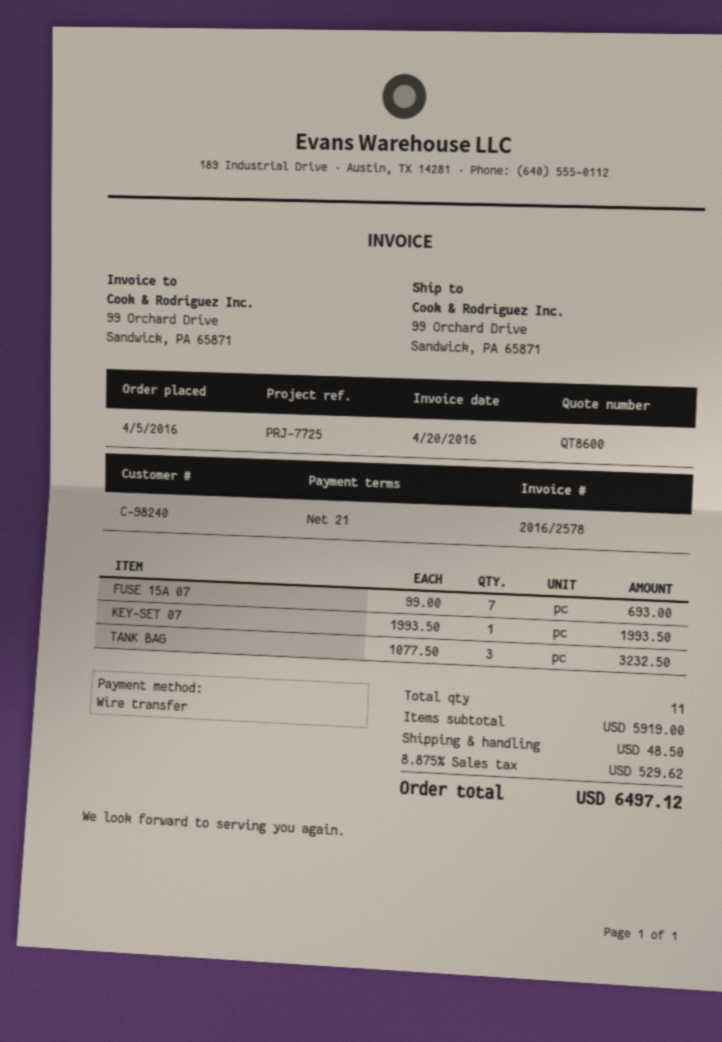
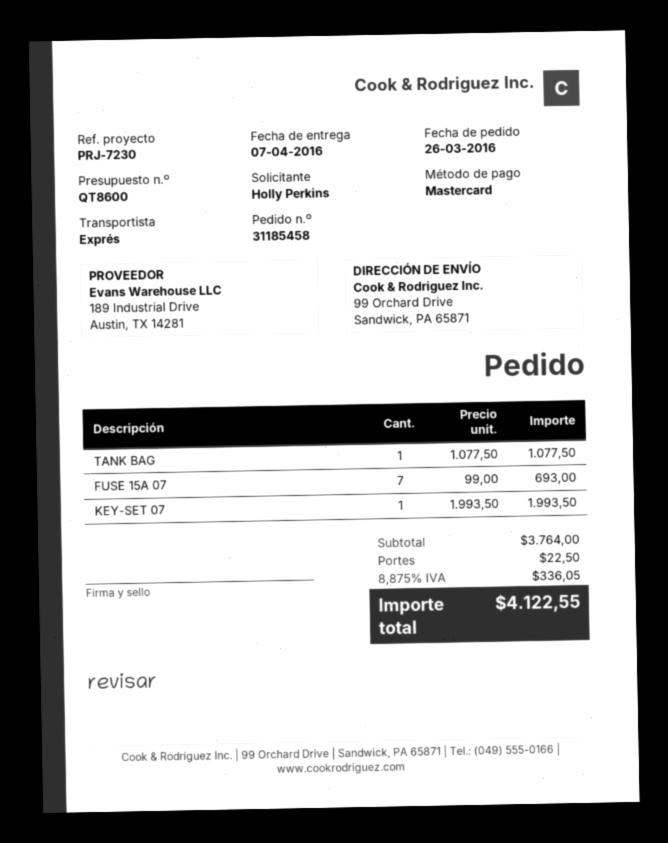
order date: 2016-04-05 -> 2016-03-26
reference: PRJ-7725 -> PRJ-7230
payment method: bank transfer -> Mastercard
TANK BAG: 3 x 1077.50 = 3232.50 -> 1 x 1077.50 = 1077.50
subtotal: 5919.00 -> 3764.00
shipping: 48.50 -> 22.50
tax: 8.875% = 529.62 -> 8.875% = 336.05
total: 6497.12 -> 4122.55

